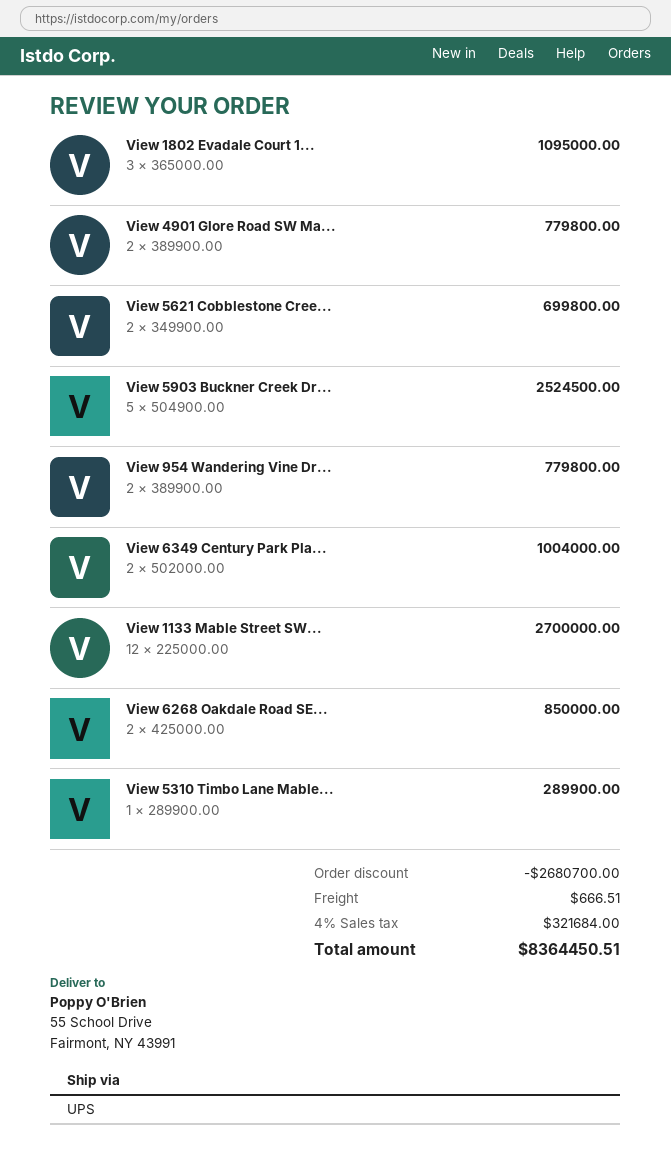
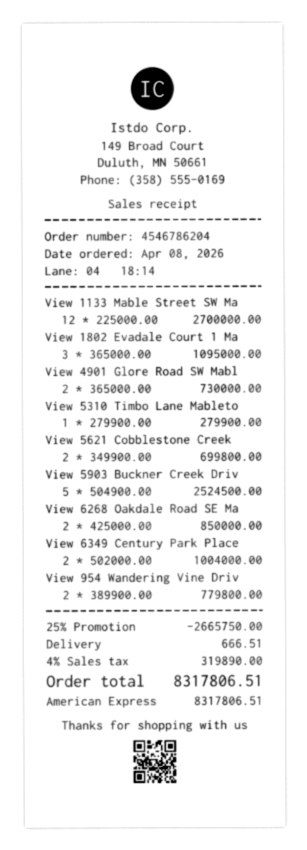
View 4901 Glore Road SW Ma...: 2 x 389900.00 = 779800.00 -> 2 x 365000.00 = 730000.00
View 5310 Timbo Lane Mable...: 1 x 289900.00 = 289900.00 -> 1 x 279900.00 = 279900.00
discount: 2680700.00 -> 2665750.00
tax: 4% = 321684.00 -> 4% = 319890.00
total: 8364450.51 -> 8317806.51

